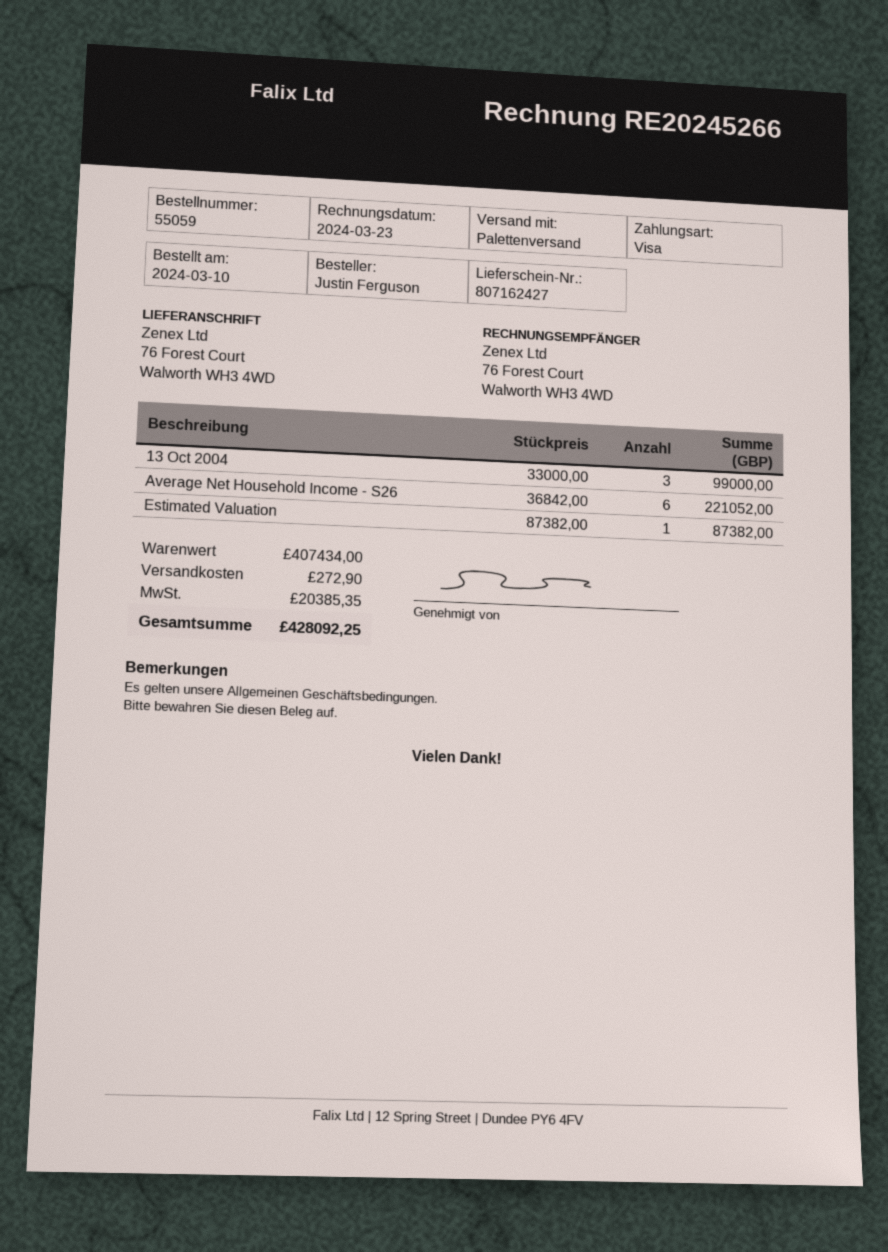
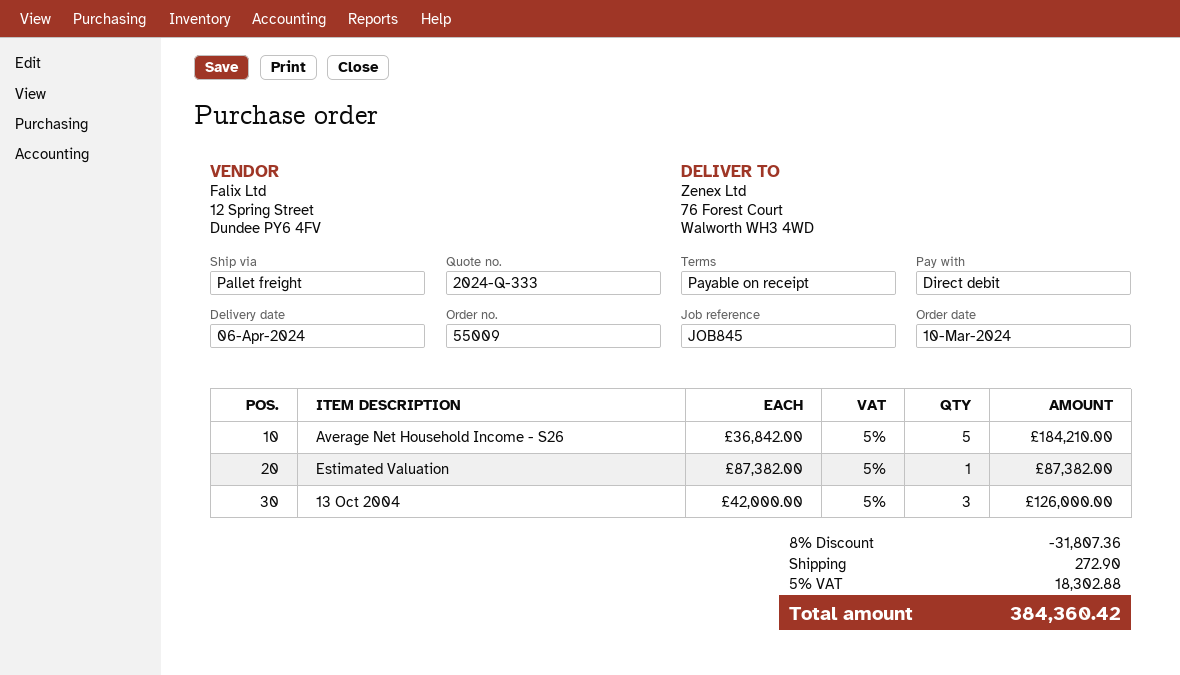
order number: 55059 -> 55009
payment method: Visa -> direct debit
13 Oct 2004: 3 x 33000.00 = 99000.00 -> 3 x 42000.00 = 126000.00
Average Net Household Income - S26: 6 x 36842.00 = 221052.00 -> 5 x 36842.00 = 184210.00
discount: none -> 8% = 31807.36
tax: 20385.35 -> 18302.88
total: 428092.25 -> 384360.42

